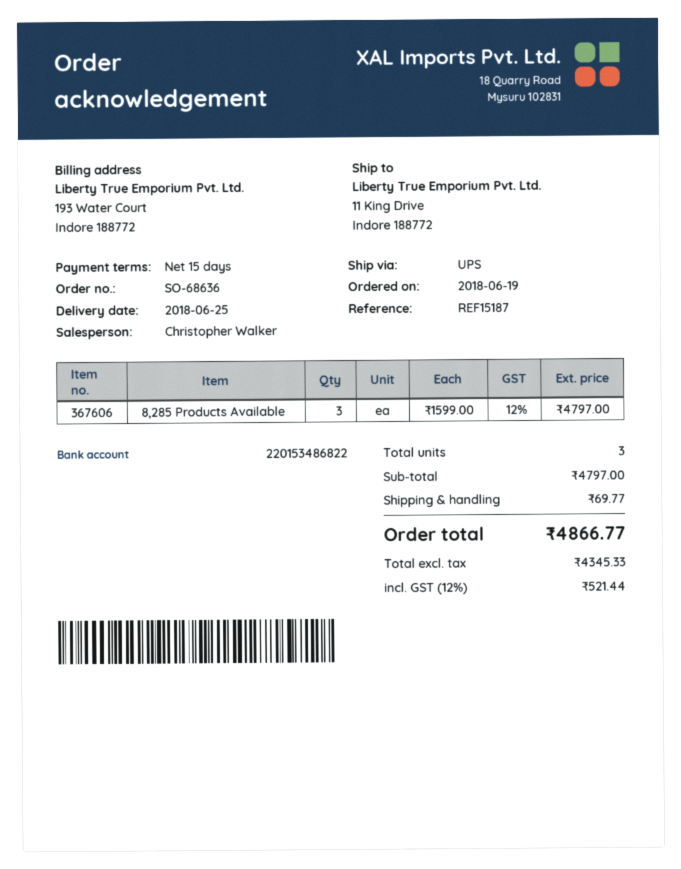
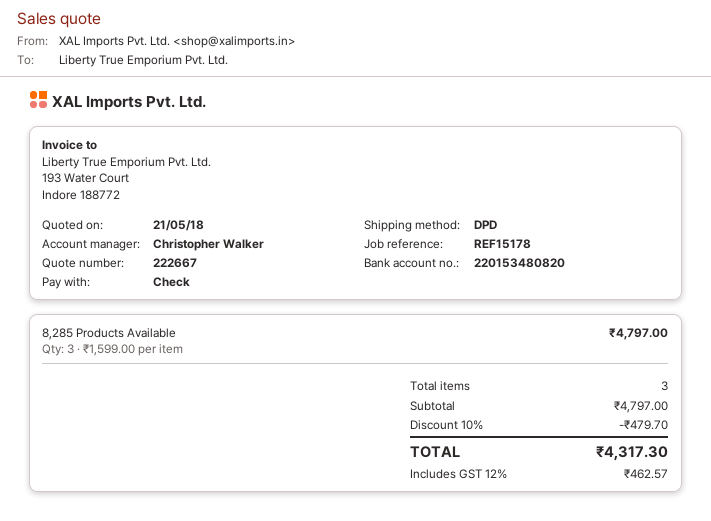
reference: REF15187 -> REF15178
bank account: 220153486822 -> 220153480820
shipping method: UPS -> DPD
discount: none -> 10% = 479.70
shipping: 69.77 -> none
tax: 12% = 521.44 -> 12% = 462.57
total: 4866.77 -> 4317.30

